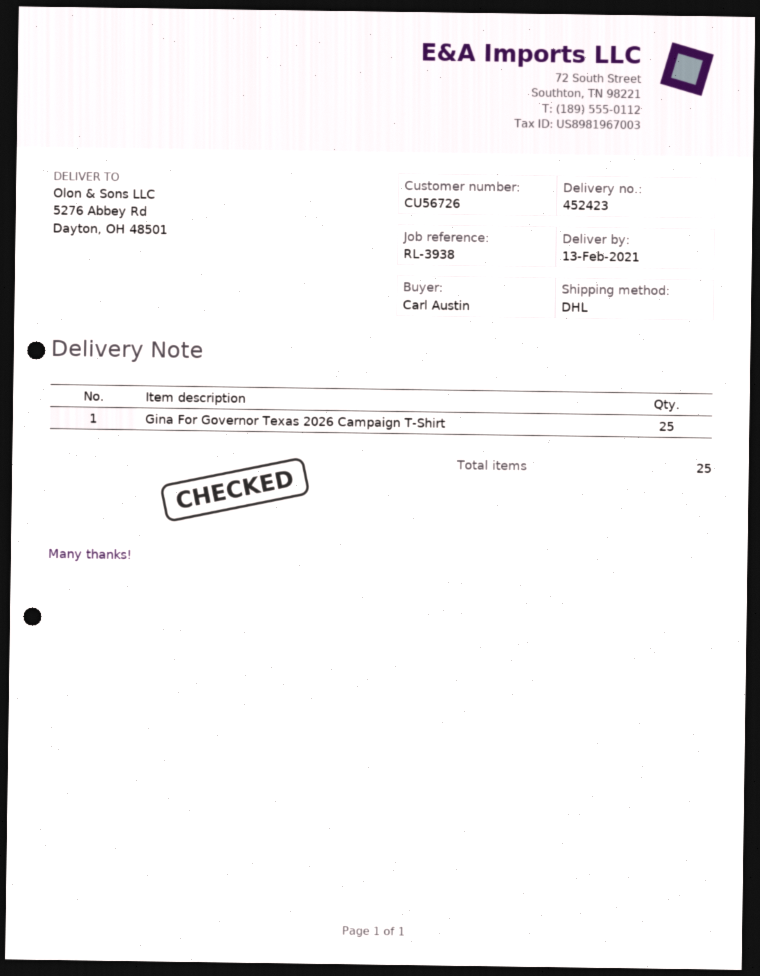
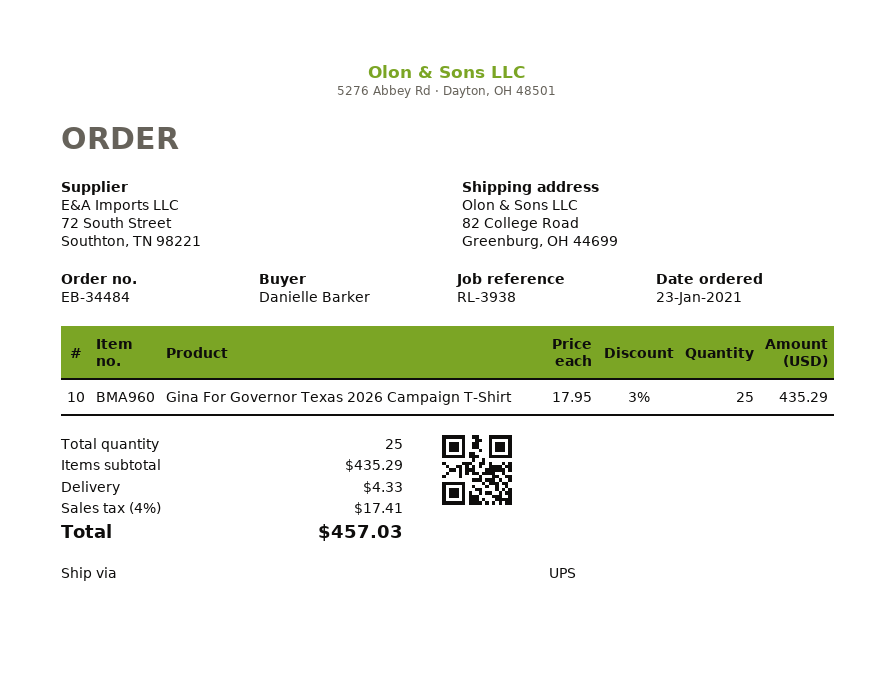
ordered by: Carl Austin -> Danielle Barker
shipping method: DHL -> UPS
ship to: 5276 Abbey Rd, Dayton, OH 48501 -> 82 College Road, Greenburg, OH 44699

